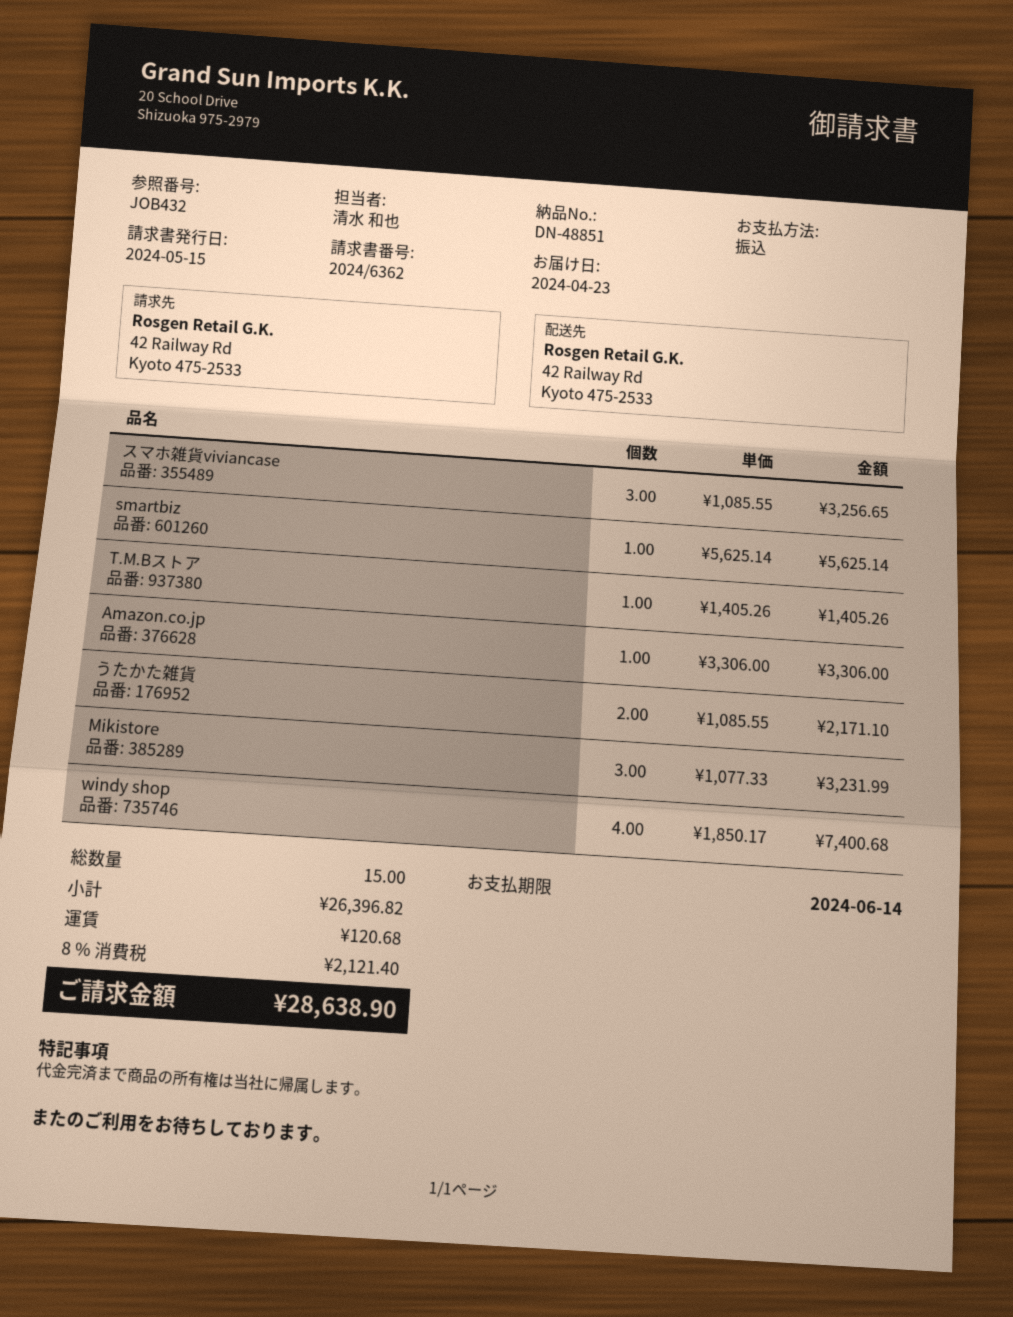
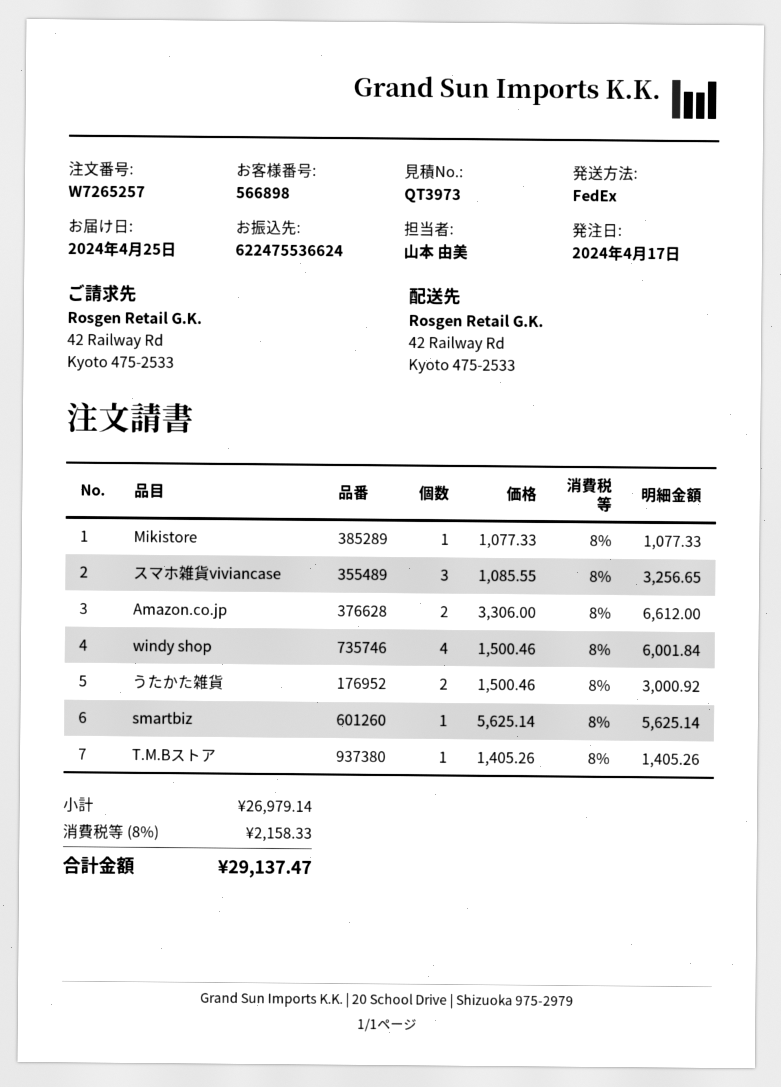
delivery date: 2024-04-23 -> 2024-04-25
sales rep: 清水 和也 -> 山本 由美
Amazon.co.jp: 1 x 3306.00 = 3306.00 -> 2 x 3306.00 = 6612.00
うたかた雑貨: 2 x 1085.55 = 2171.10 -> 2 x 1500.46 = 3000.92
Mikistore: 3 x 1077.33 = 3231.99 -> 1 x 1077.33 = 1077.33
windy shop: 4 x 1850.17 = 7400.68 -> 4 x 1500.46 = 6001.84
subtotal: 26396.82 -> 26979.14
shipping: 120.68 -> none
tax: 8% = 2121.40 -> 8% = 2158.33
total: 28638.90 -> 29137.47

